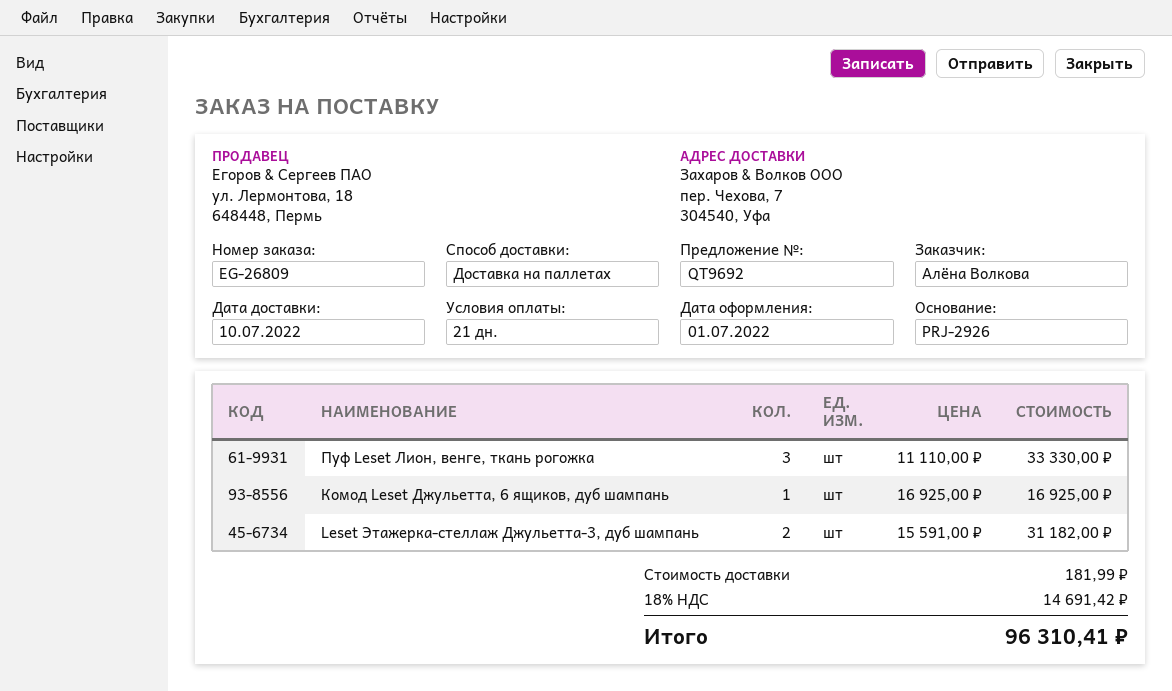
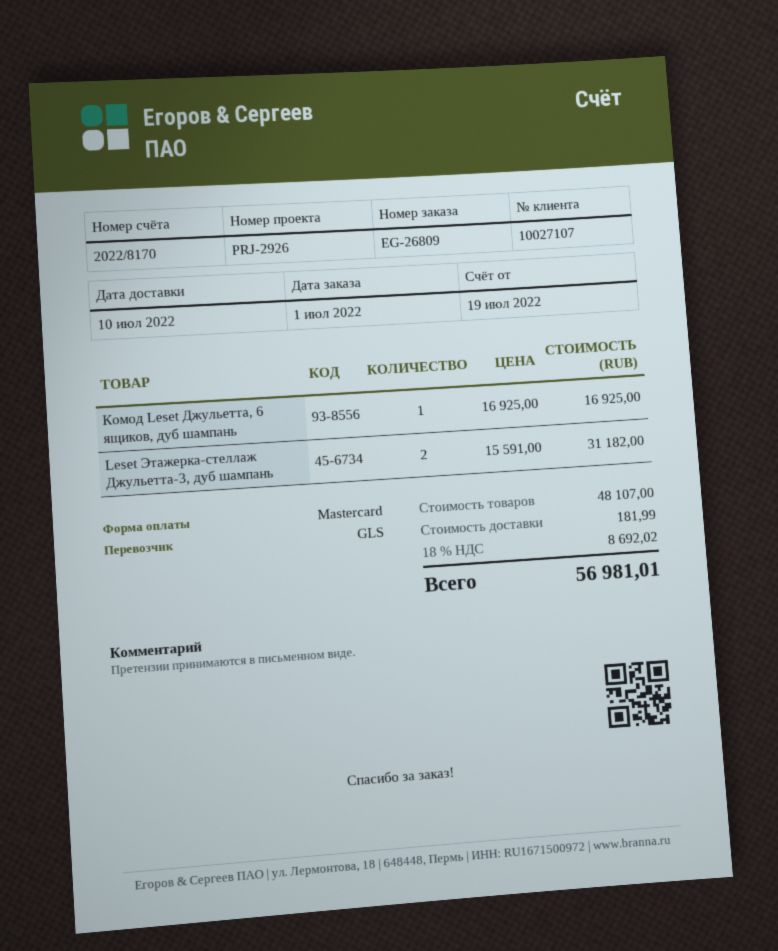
shipping method: pallet freight -> GLS
Пуф Leset Лион, венге, ткань рогожка: 3 x 11110.00 = 33330.00 -> none
tax: 18% = 14691.42 -> 18% = 8692.02
total: 96310.41 -> 56981.01

